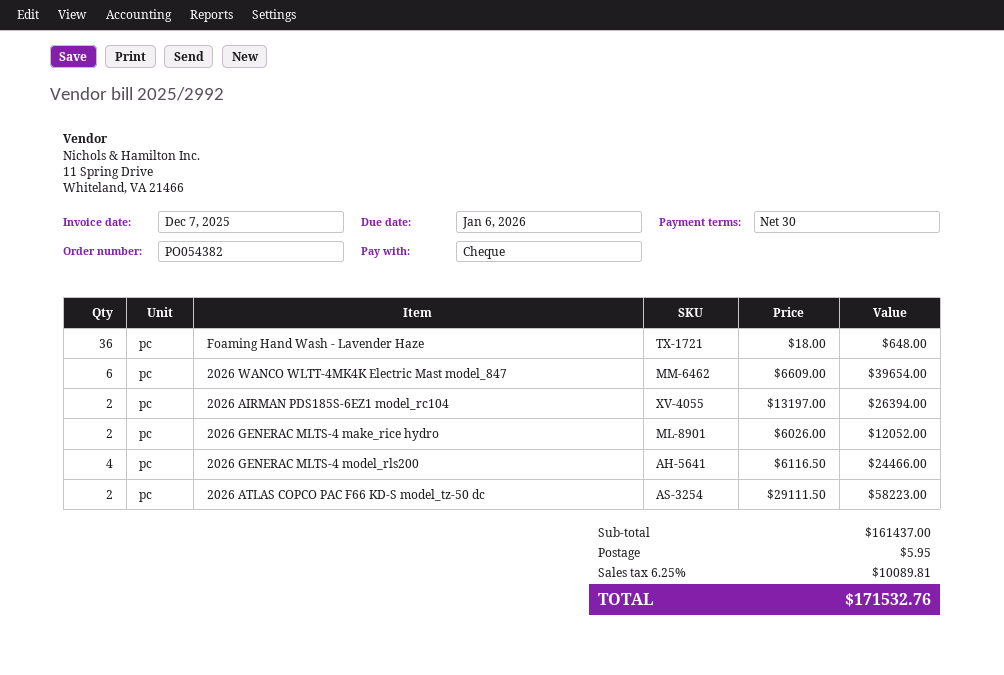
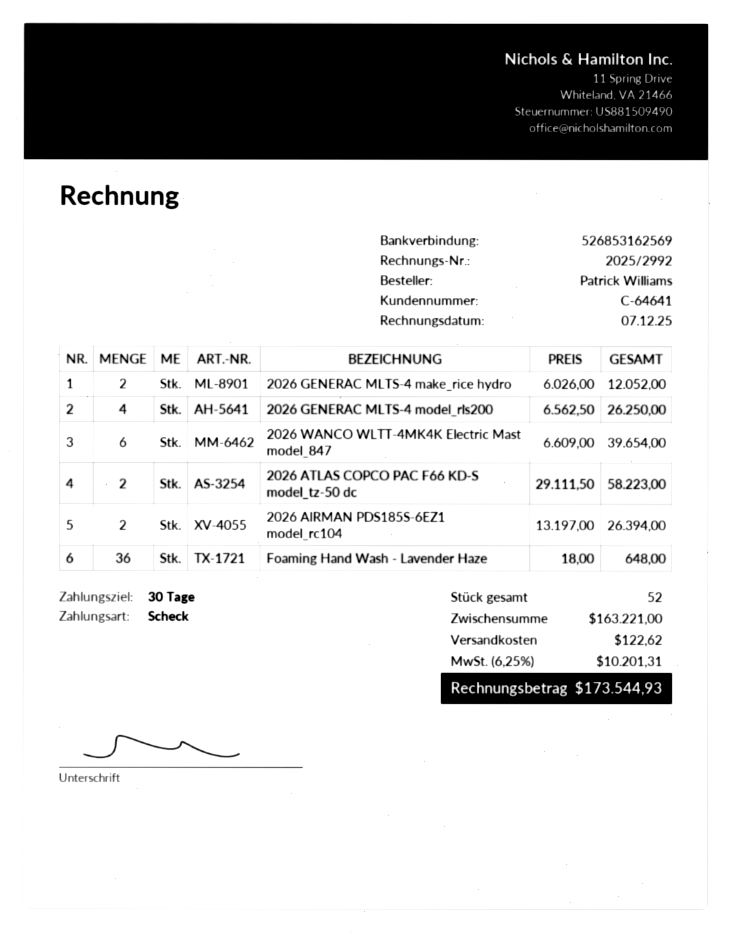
2026 GENERAC MLTS-4 model_rls200: 4 x 6116.50 = 24466.00 -> 4 x 6562.50 = 26250.00
subtotal: 161437.00 -> 163221.00
shipping: 5.95 -> 122.62
tax: 6.25% = 10089.81 -> 6.25% = 10201.31
total: 171532.76 -> 173544.93

